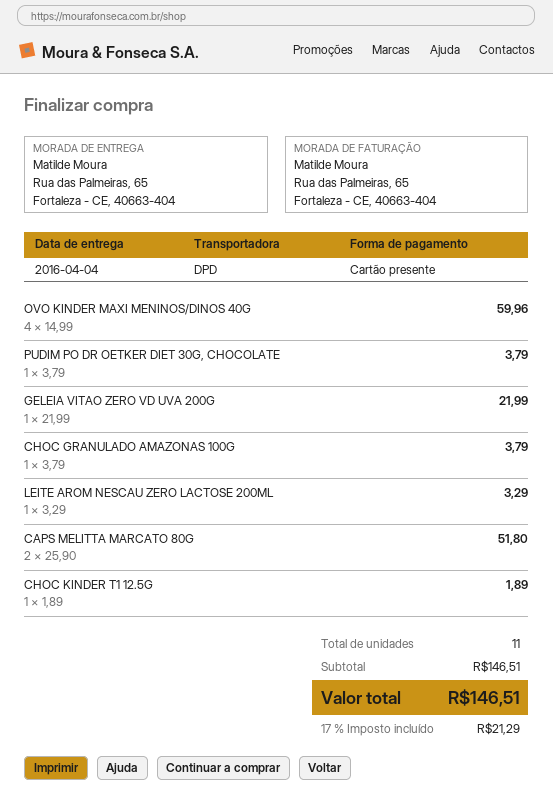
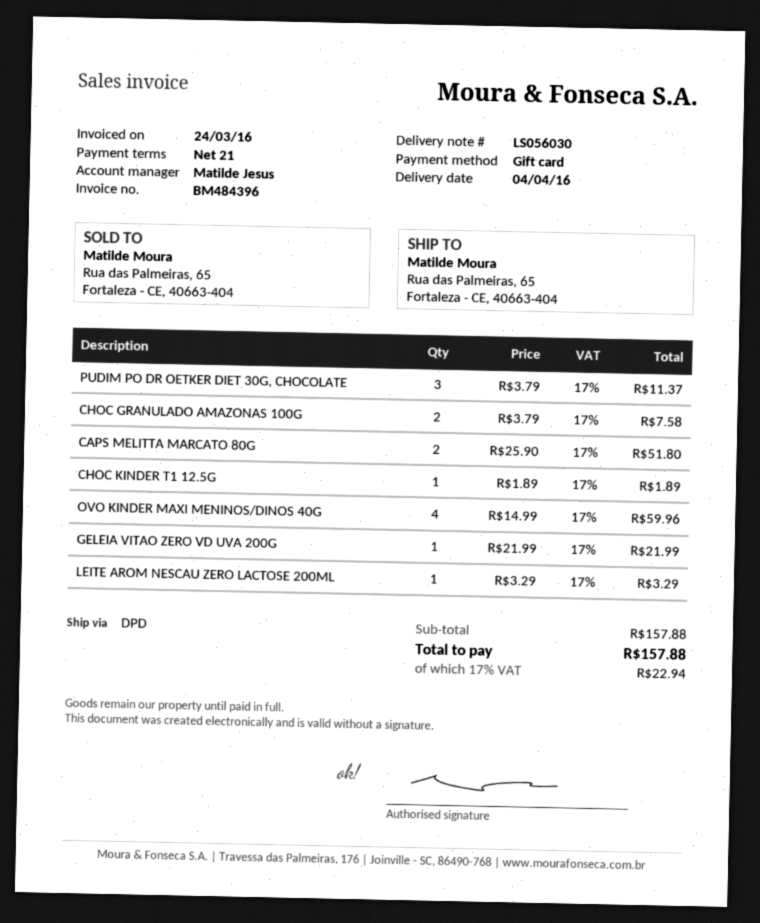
PUDIM PO DR OETKER DIET 30G, CHOCOLATE: 1 x 3.79 = 3.79 -> 3 x 3.79 = 11.37
CHOC GRANULADO AMAZONAS 100G: 1 x 3.79 = 3.79 -> 2 x 3.79 = 7.58
subtotal: 146.51 -> 157.88
tax: 17% = 21.29 -> 17% = 22.94
total: 146.51 -> 157.88

